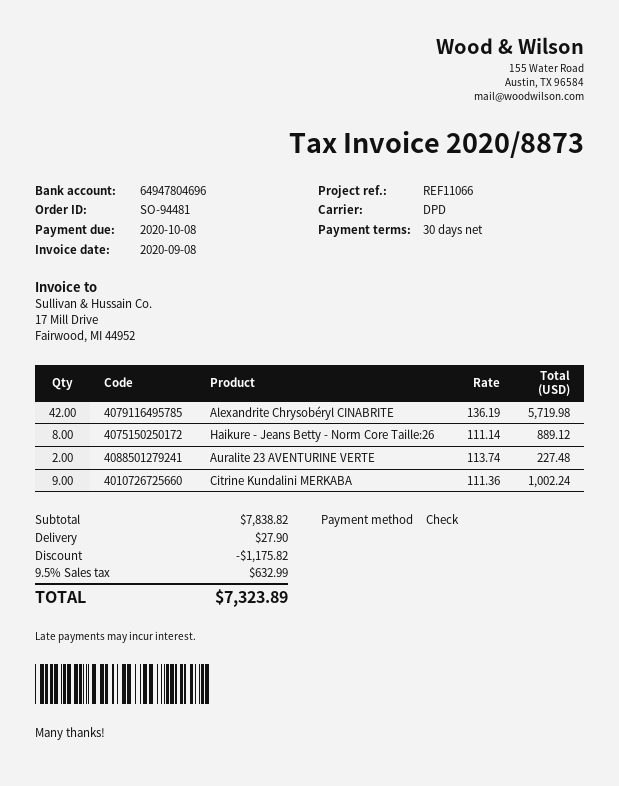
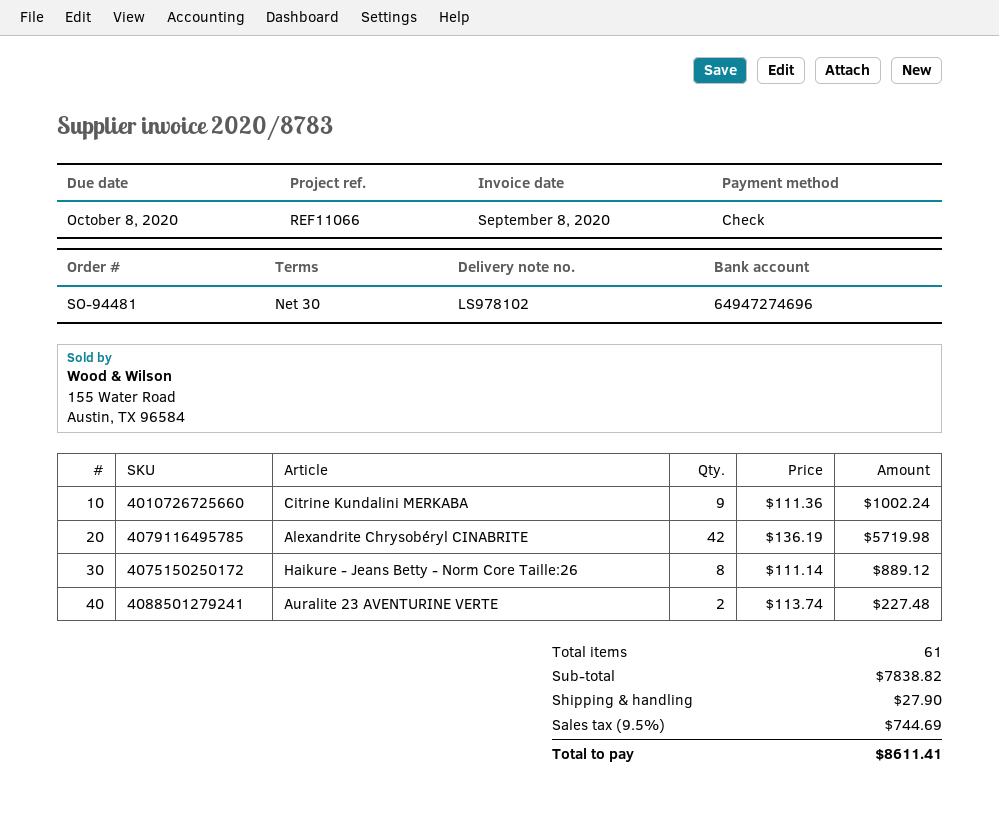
invoice number: 2020/8873 -> 2020/8783
bank account: 64947804696 -> 64947274696
discount: 1175.82 -> none
tax: 9.5% = 632.99 -> 9.5% = 744.69
total: 7323.89 -> 8611.41

